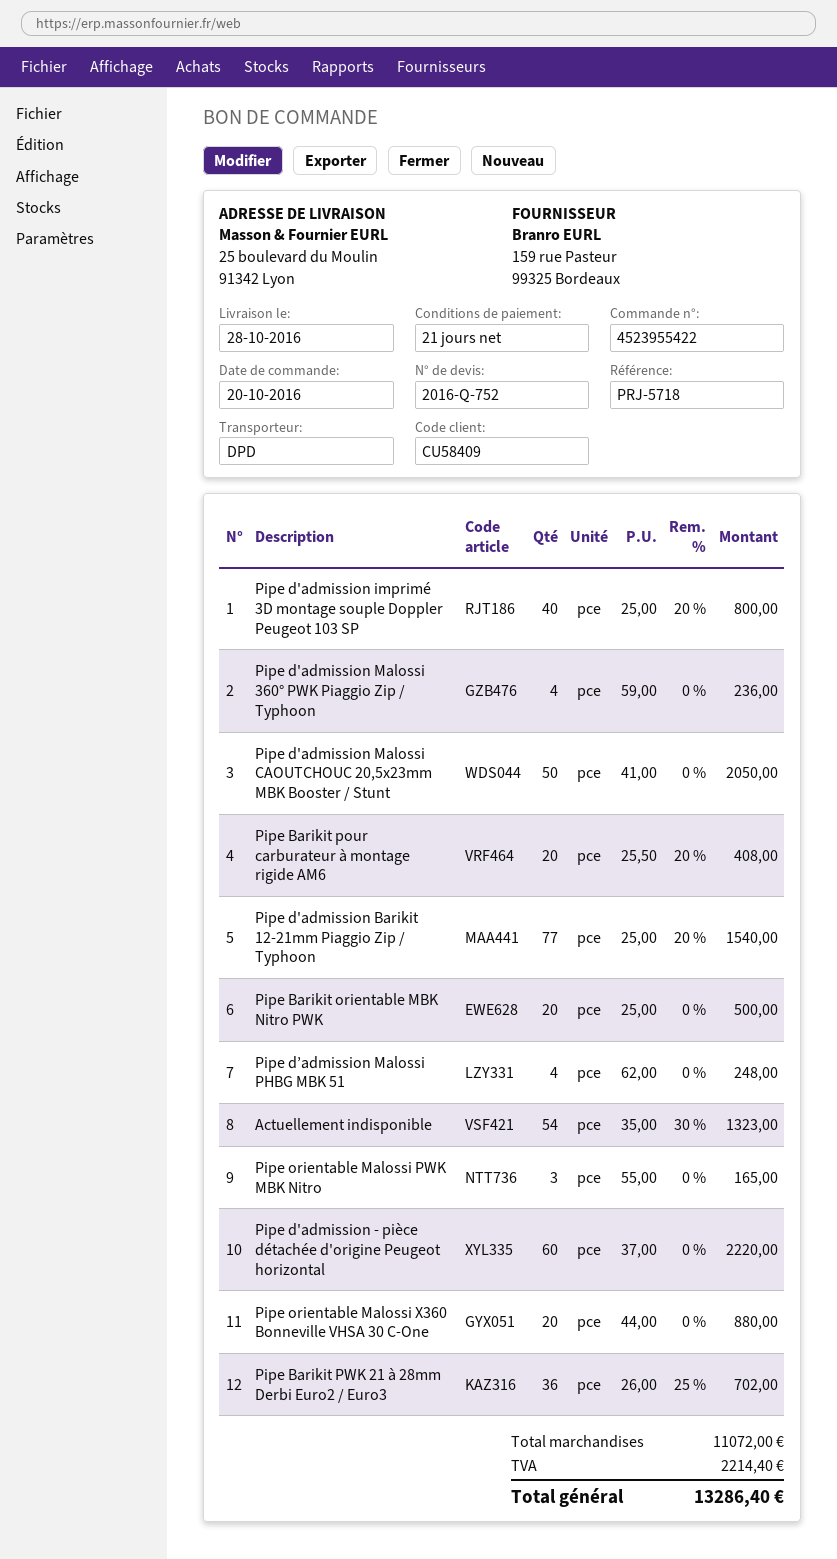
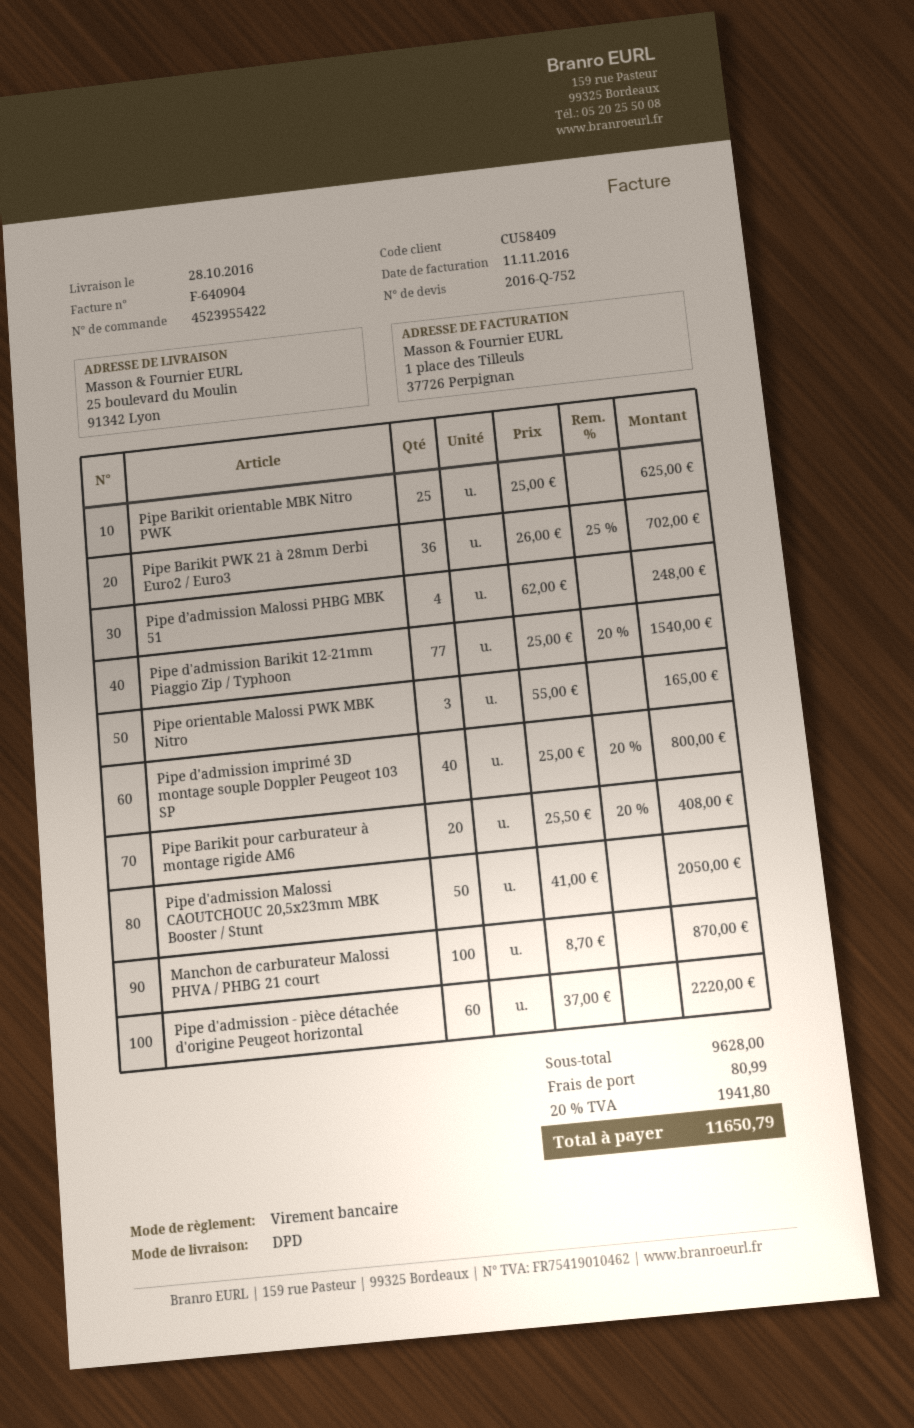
Pipe d'admission Malossi 360° PWK Piaggio Zip / Typhoon: 4 x 59.00 = 236.00 -> none
Pipe Barikit orientable MBK Nitro PWK: 20 x 25.00 = 500.00 -> 25 x 25.00 = 625.00
Actuellement indisponible: 54 x 35.00 - 30% = 1323.00 -> none
Pipe orientable Malossi X360 Bonneville VHSA 30 C-One: 20 x 44.00 = 880.00 -> none
Manchon de carburateur Malossi PHVA / PHBG 21 court: none -> 100 x 8.70 = 870.00
subtotal: 11072.00 -> 9628.00
shipping: none -> 80.99
tax: 2214.40 -> 1941.80
total: 13286.40 -> 11650.79

